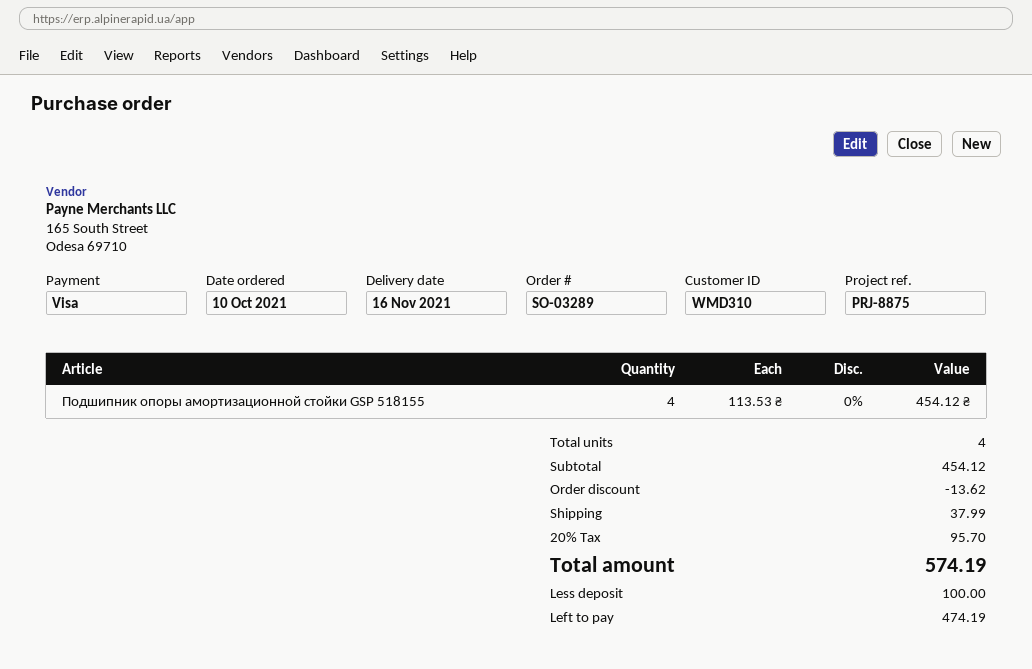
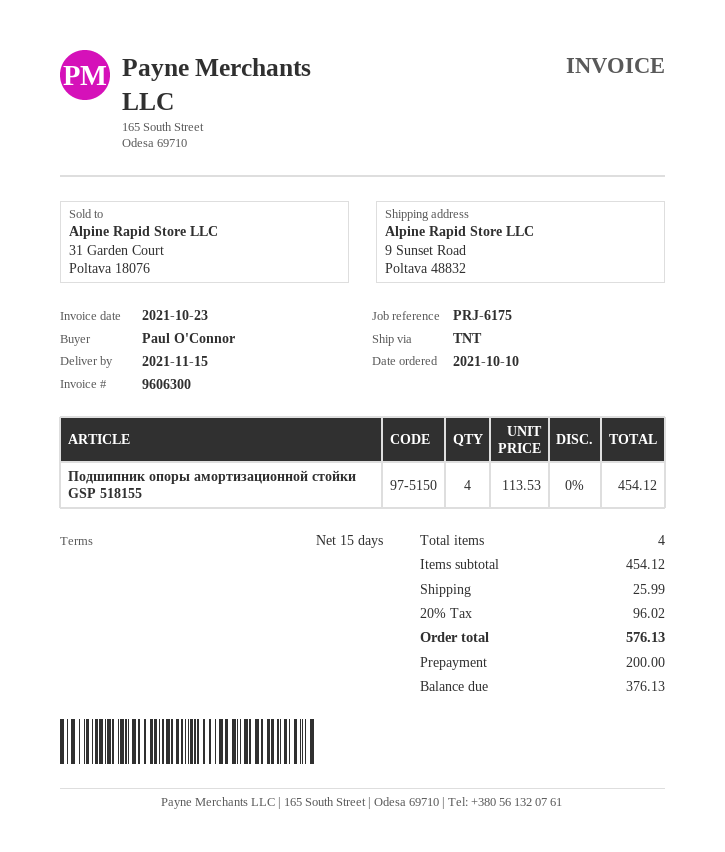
delivery date: 2021-11-16 -> 2021-11-15
reference: PRJ-8875 -> PRJ-6175
discount: 13.62 -> none
shipping: 37.99 -> 25.99
tax: 20% = 95.70 -> 20% = 96.02
total: 574.19 -> 576.13
deposit: 100.00 -> 200.00
balance: 474.19 -> 376.13

